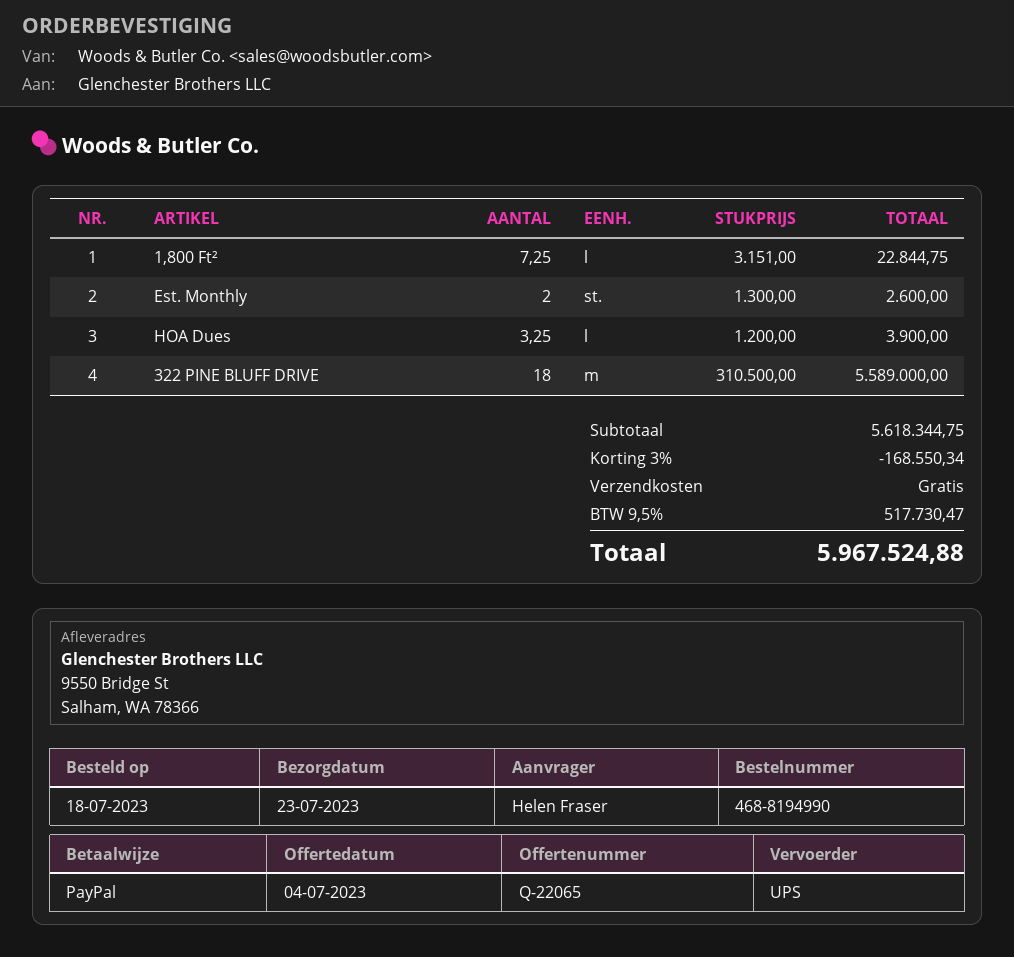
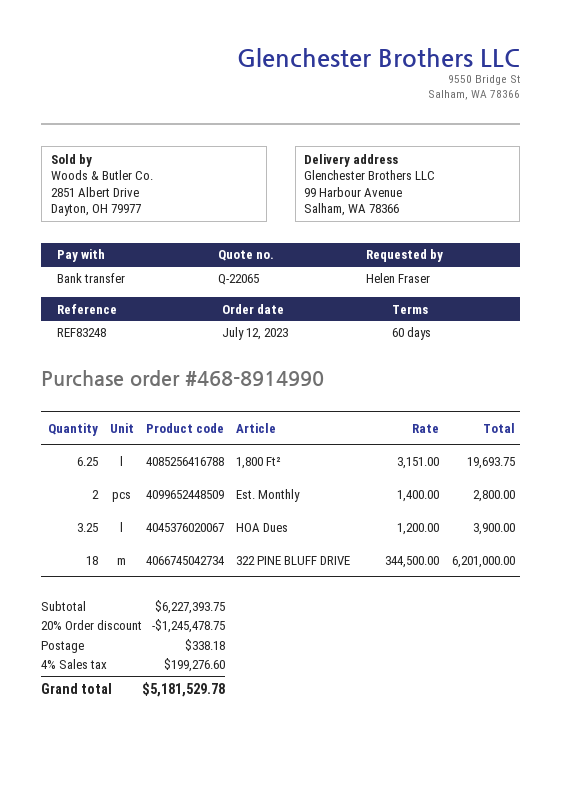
order number: 468-8194990 -> 468-8914990
order date: 2023-07-18 -> 2023-07-12
payment method: PayPal -> bank transfer
ship to: 9550 Bridge St, Salham, WA 78366 -> 99 Harbour Avenue, Salham, WA 78366
1,800 Ft²: 7.25 x 3151.00 = 22844.75 -> 6.25 x 3151.00 = 19693.75
Est. Monthly: 2 x 1300.00 = 2600.00 -> 2 x 1400.00 = 2800.00
322 PINE BLUFF DRIVE: 18 x 310500.00 = 5589000.00 -> 18 x 344500.00 = 6201000.00
subtotal: 5618344.75 -> 6227393.75
discount: 3% = 168550.34 -> 20% = 1245478.75
shipping: 0.00 -> 338.18
tax: 9.5% = 517730.47 -> 4% = 199276.60
total: 5967524.88 -> 5181529.78

